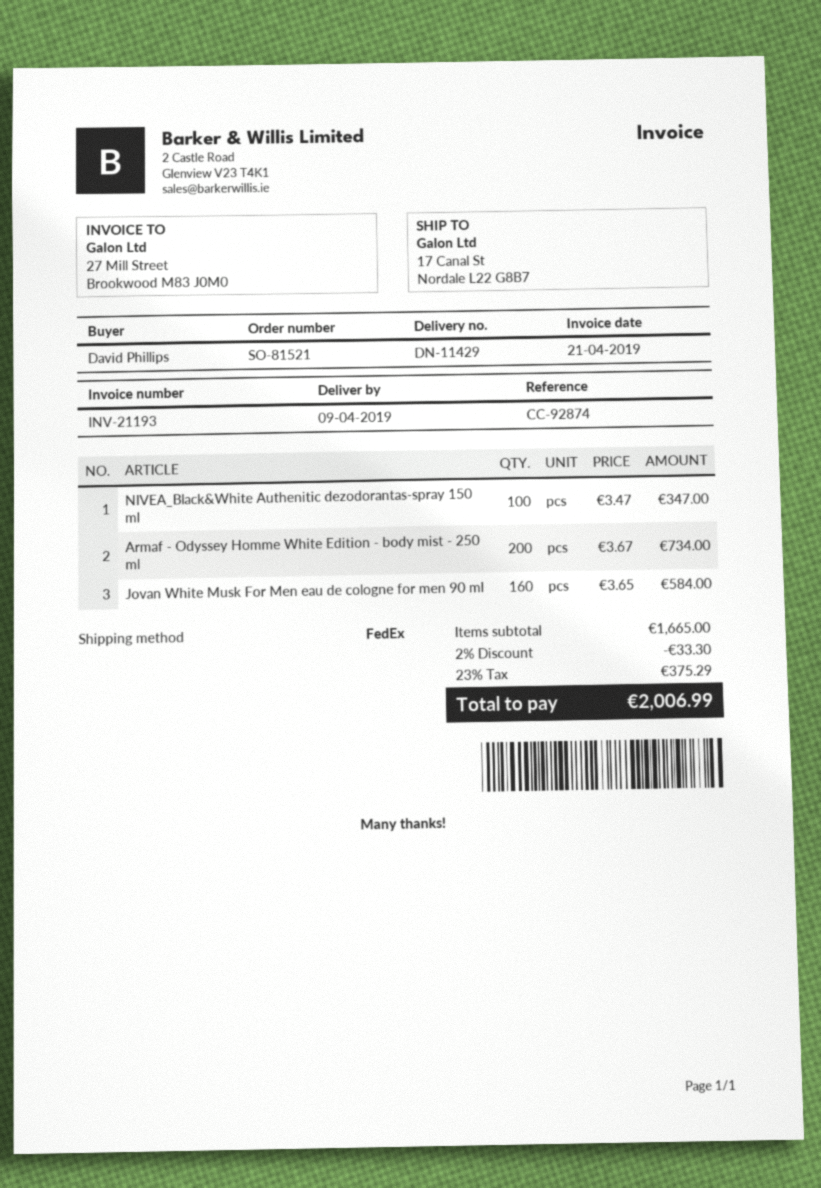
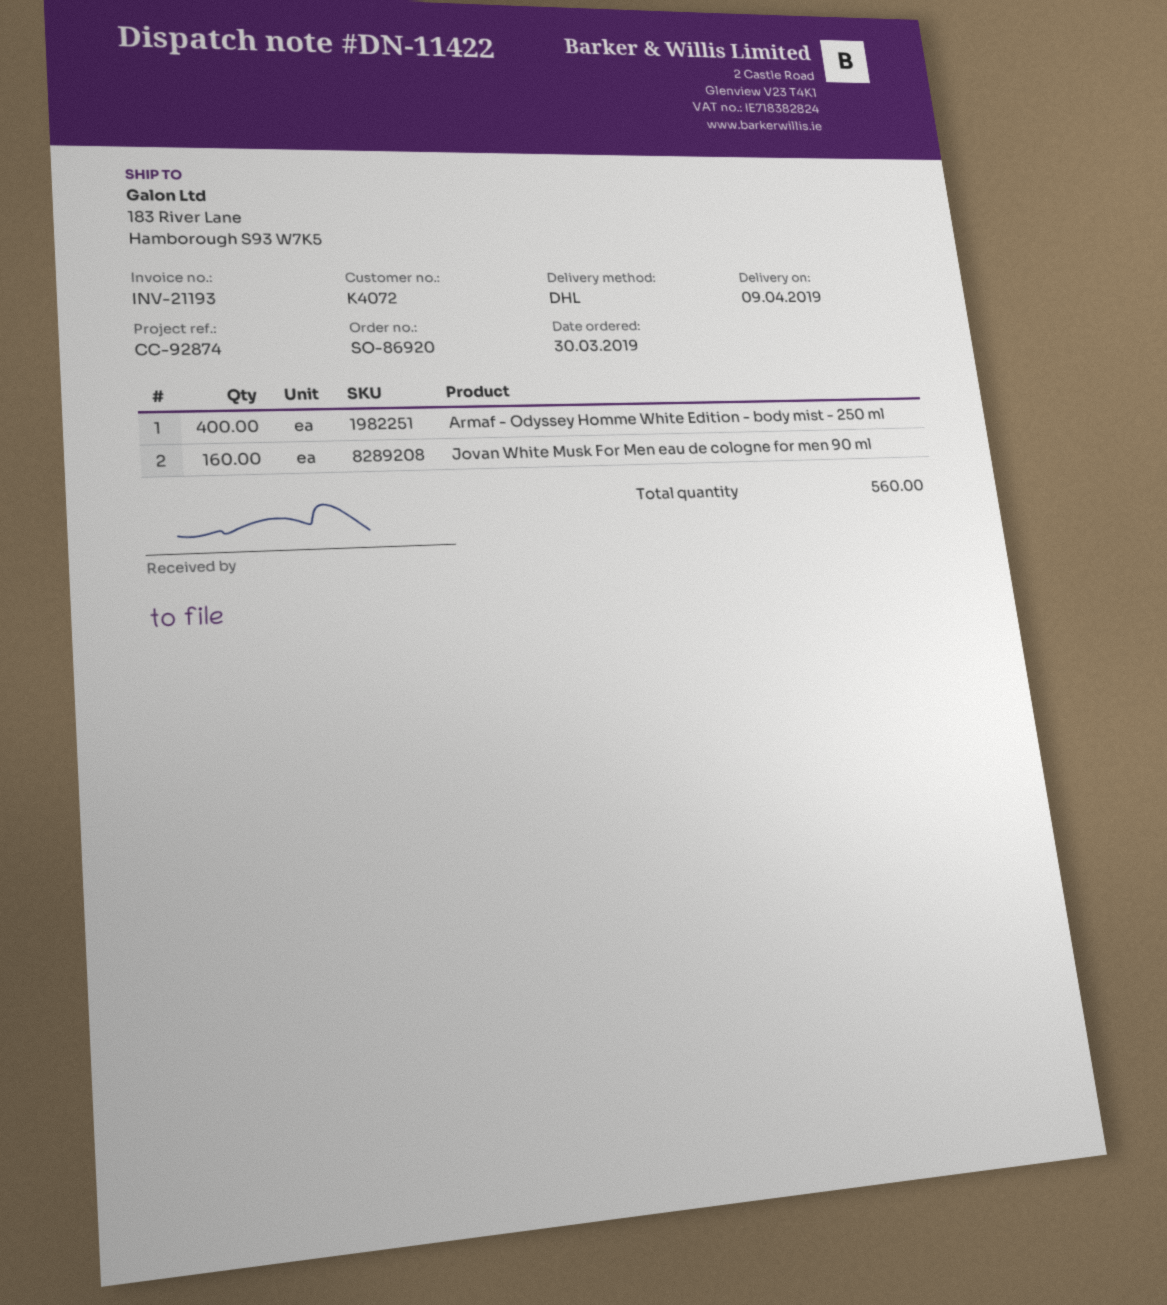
order number: SO-81521 -> SO-86920
delivery note number: DN-11429 -> DN-11422
shipping method: FedEx -> DHL
ship to: 17 Canal St, Nordale L22 G8B7 -> 183 River Lane, Hamborough S93 W7K5
NIVEA_Black&White Authenitic dezodorantas-spray 150 ml: 100 -> none
Armaf - Odyssey Homme White Edition - body mist - 250 ml: 200 -> 400

